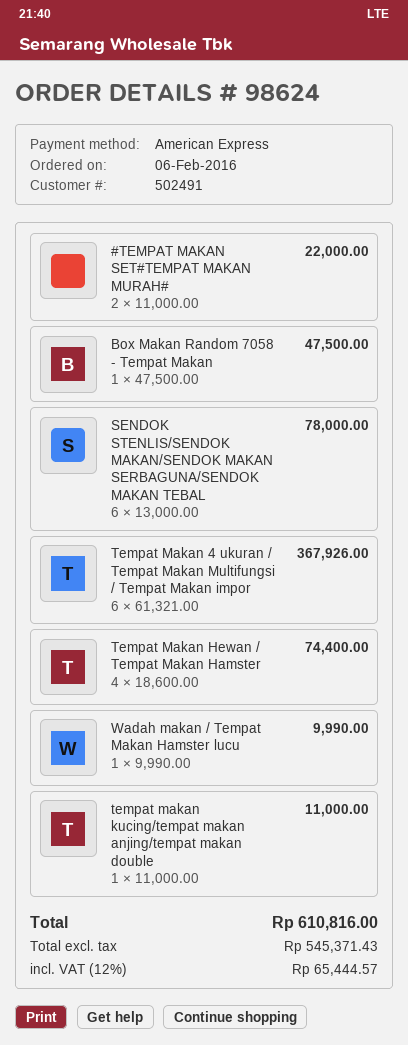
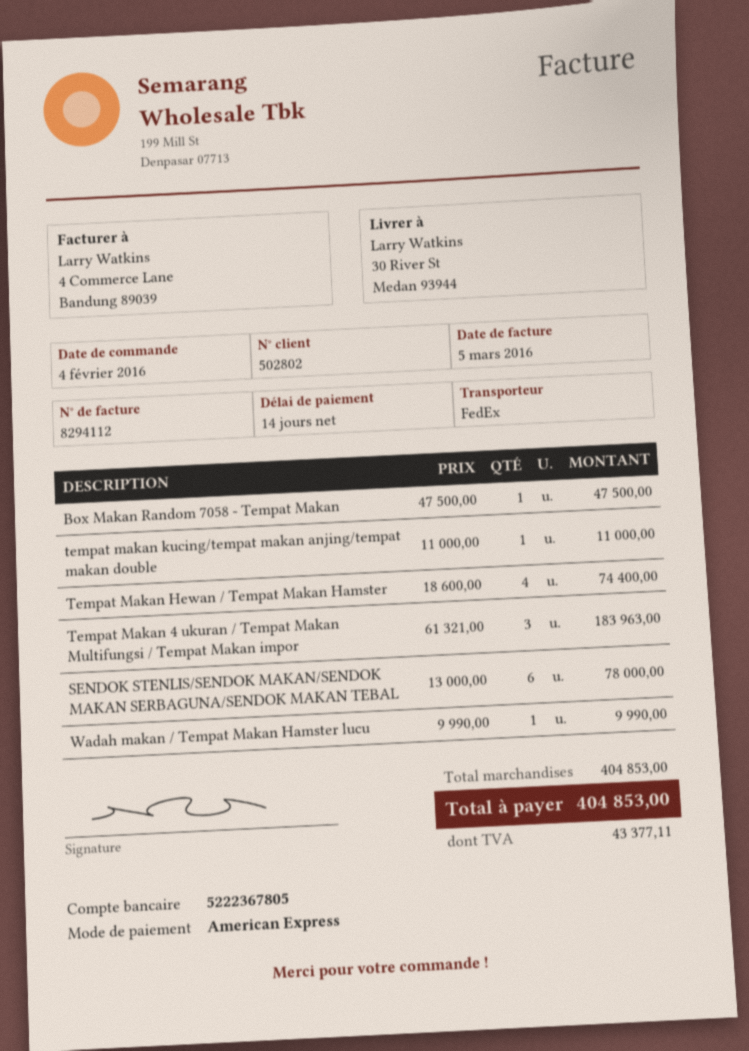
order date: 2016-02-06 -> 2016-02-04
customer number: 502491 -> 502802
#TEMPAT MAKAN SET#TEMPAT MAKAN MURAH#: 2 x 11000.00 = 22000.00 -> none
Tempat Makan 4 ukuran / Tempat Makan Multifungsi / Tempat Makan impor: 6 x 61321.00 = 367926.00 -> 3 x 61321.00 = 183963.00
tax: 65444.57 -> 43377.11
total: 610816.00 -> 404853.00

